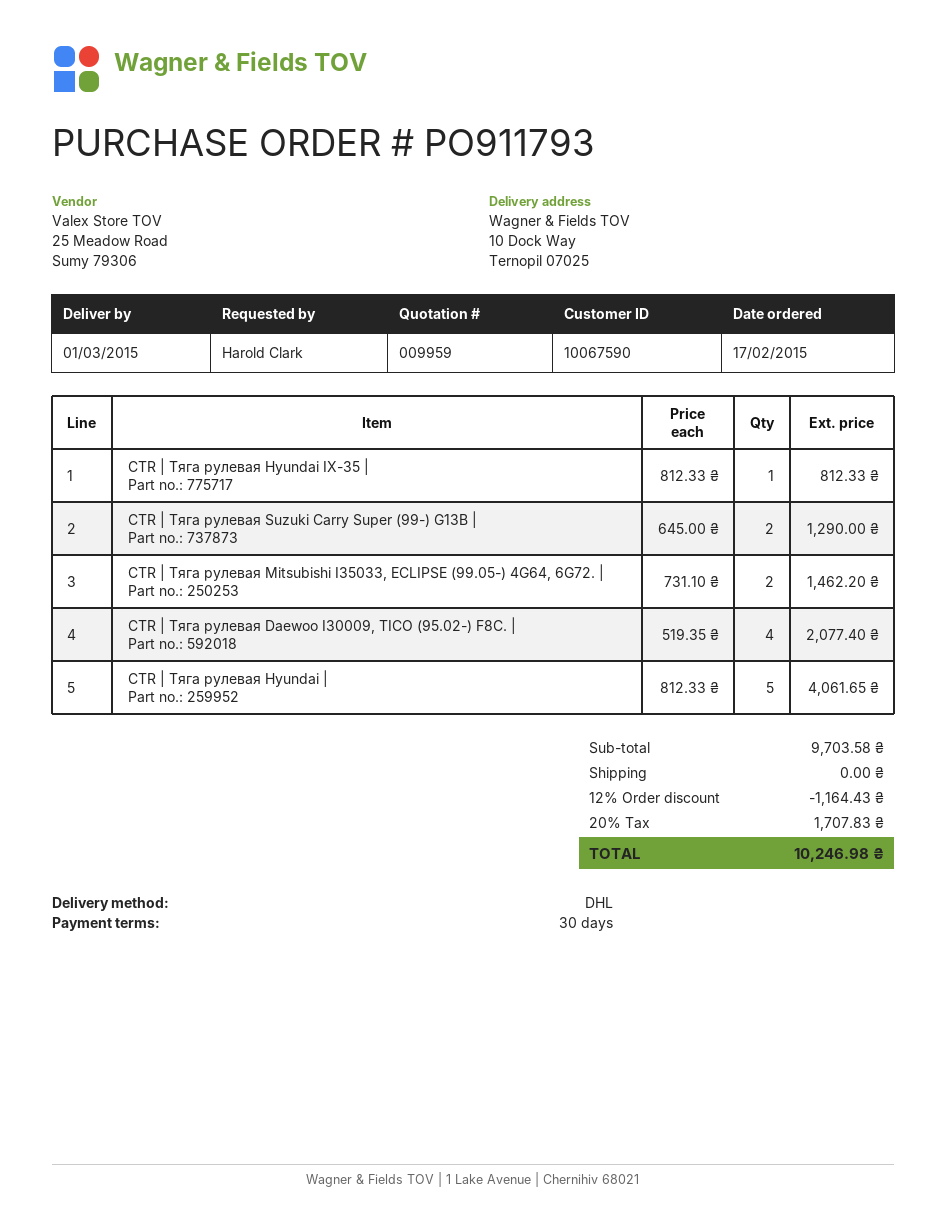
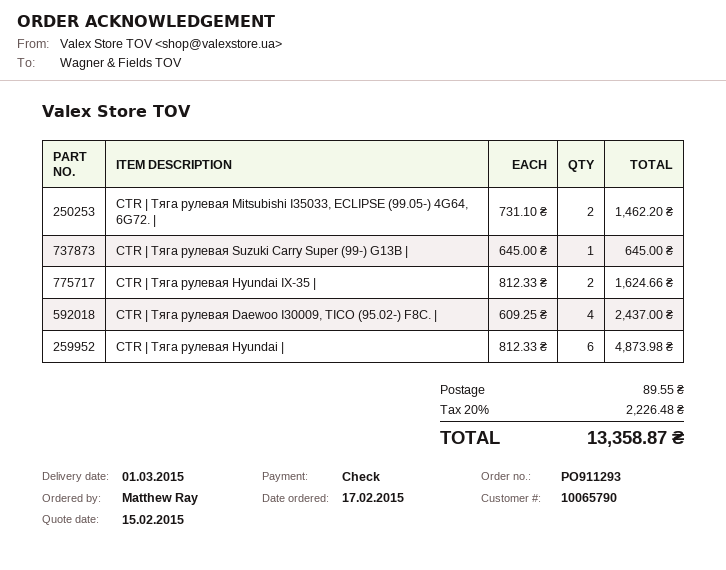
order number: PO911793 -> PO911293
customer number: 10067590 -> 10065790
ordered by: Harold Clark -> Matthew Ray
CTR | Тяга рулевая Hyundai IX-35 |: 1 x 812.33 = 812.33 -> 2 x 812.33 = 1624.66
CTR | Тяга рулевая Suzuki Carry Super (99-) G13B |: 2 x 645.00 = 1290.00 -> 1 x 645.00 = 645.00
CTR | Тяга рулевая Daewoo I30009, TICO (95.02-) F8C. |: 4 x 519.35 = 2077.40 -> 4 x 609.25 = 2437.00
CTR | Тяга рулевая Hyundai |: 5 x 812.33 = 4061.65 -> 6 x 812.33 = 4873.98
discount: 12% = 1164.43 -> none
shipping: 0.00 -> 89.55
tax: 20% = 1707.83 -> 20% = 2226.48
total: 10246.98 -> 13358.87

